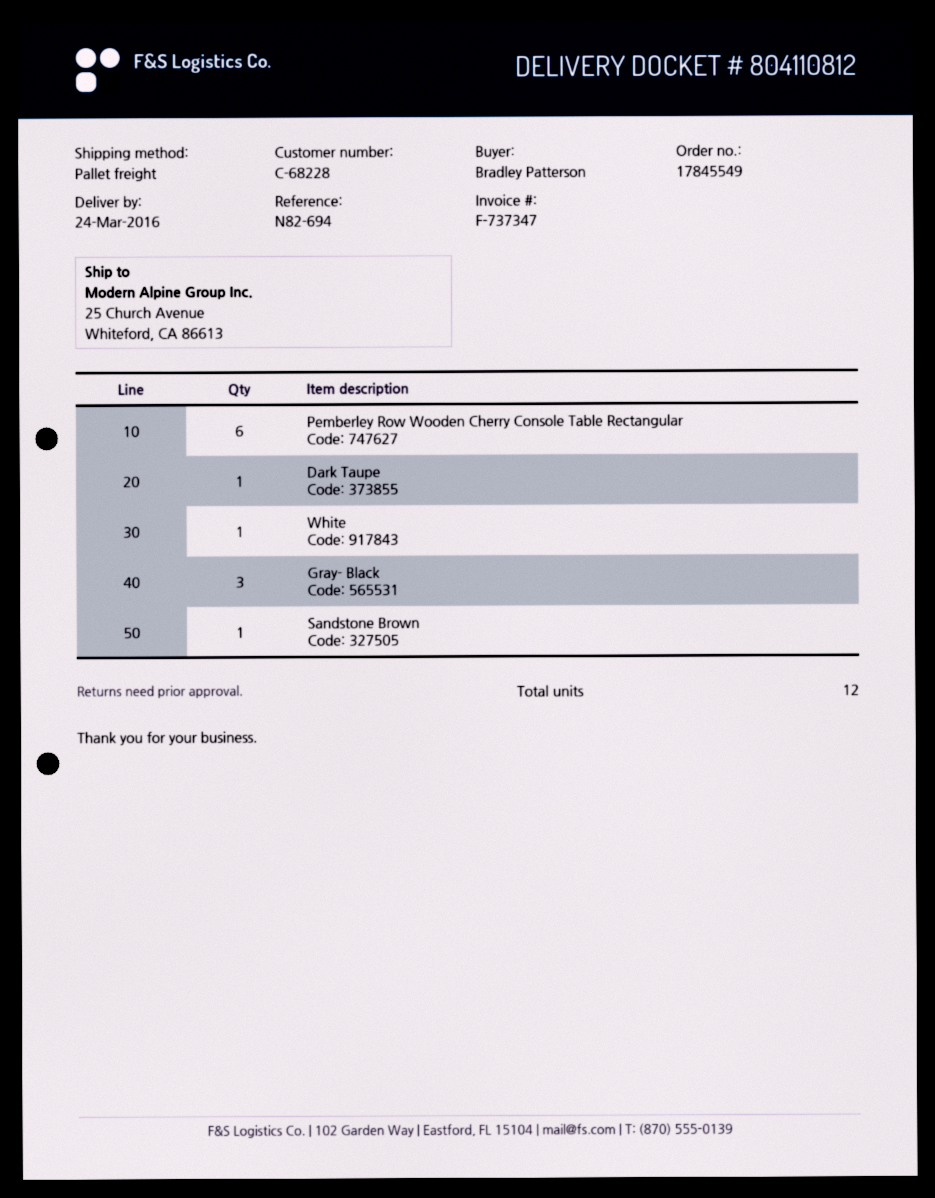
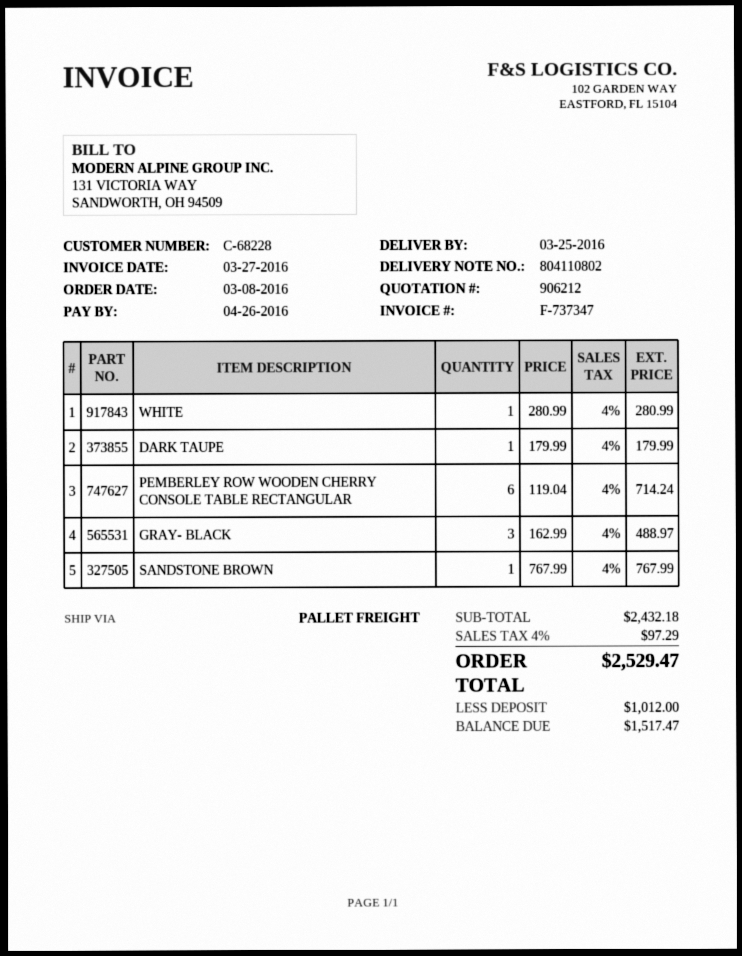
delivery note number: 804110812 -> 804110802
delivery date: 2016-03-24 -> 2016-03-25

